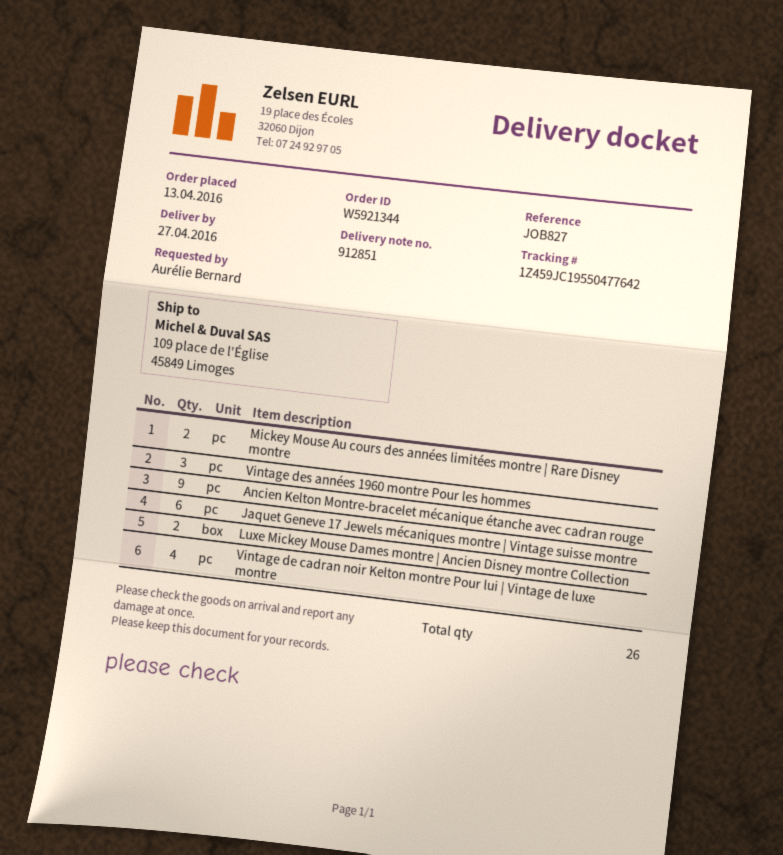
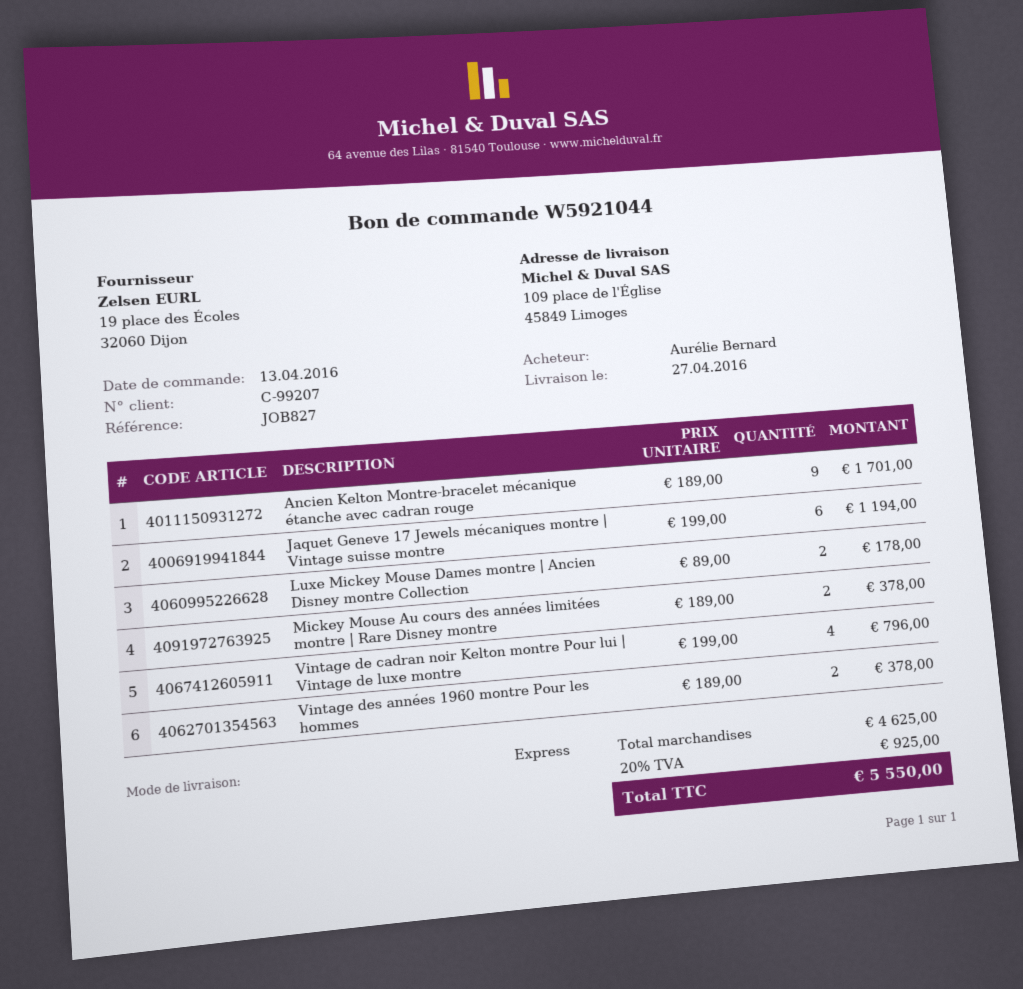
order number: W5921344 -> W5921044
Vintage des années 1960 montre Pour les hommes: 3 -> 2

